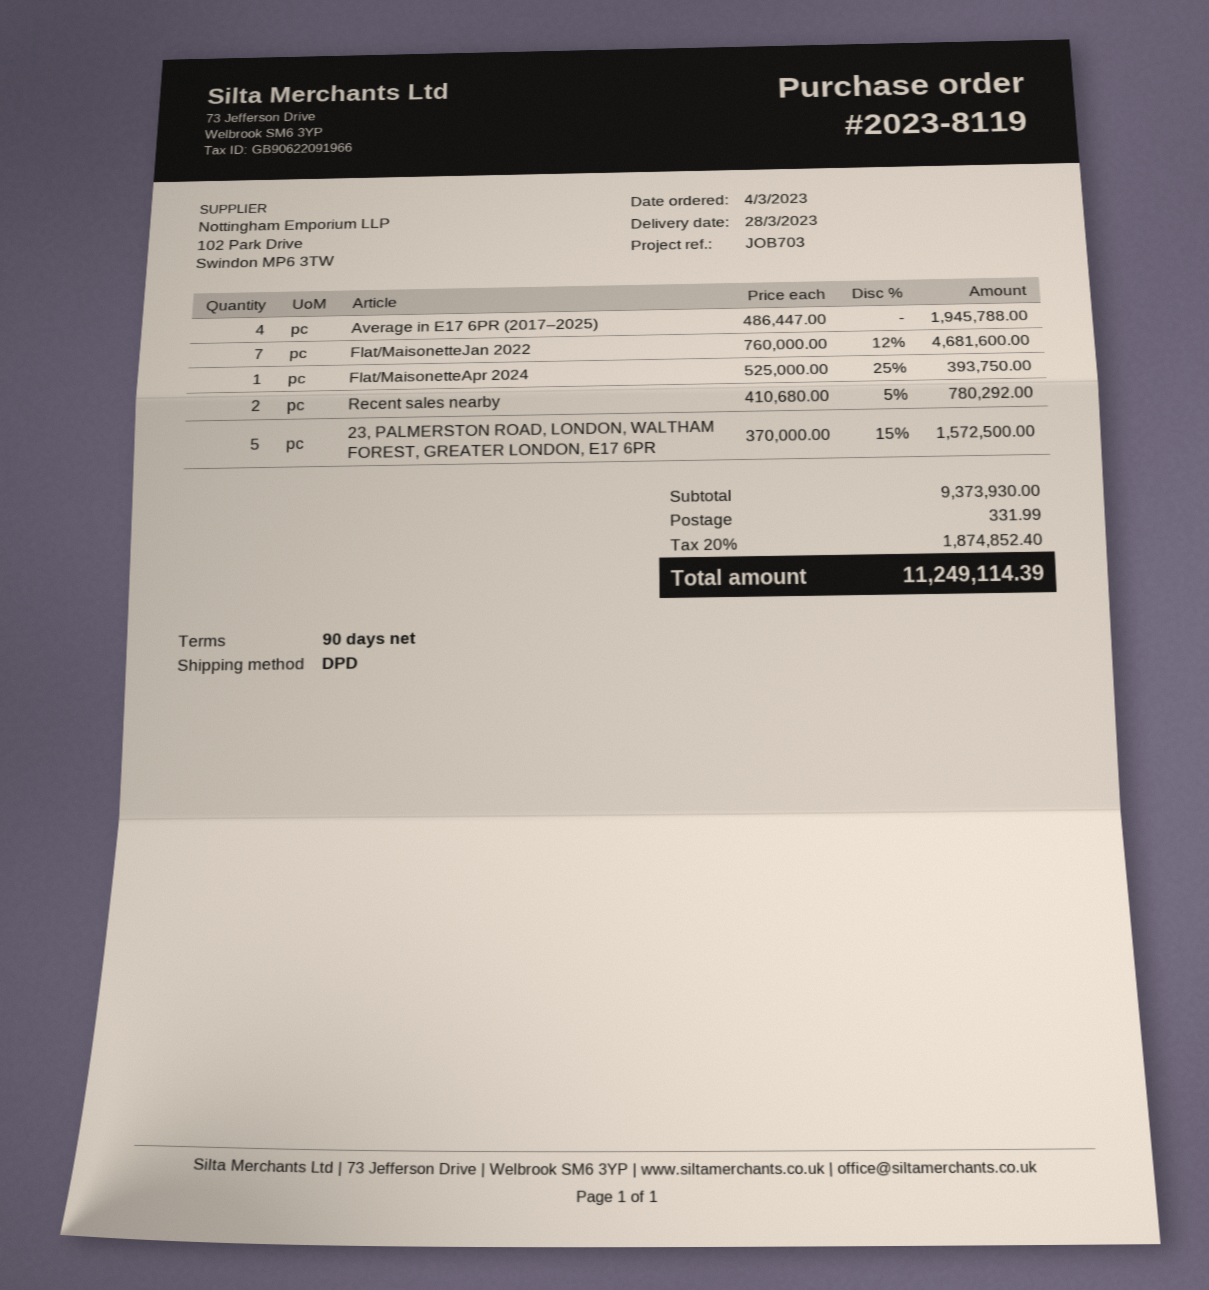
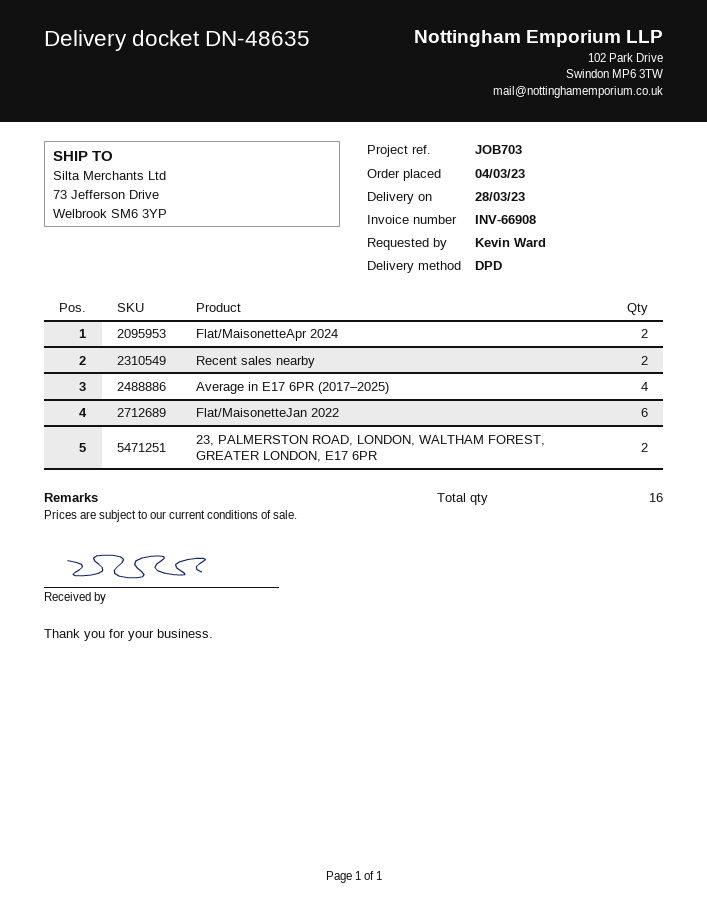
Flat/MaisonetteJan 2022: 7 -> 6
Flat/MaisonetteApr 2024: 1 -> 2
23, PALMERSTON ROAD, LONDON, WALTHAM FOREST, GREATER LONDON, E17 6PR: 5 -> 2

